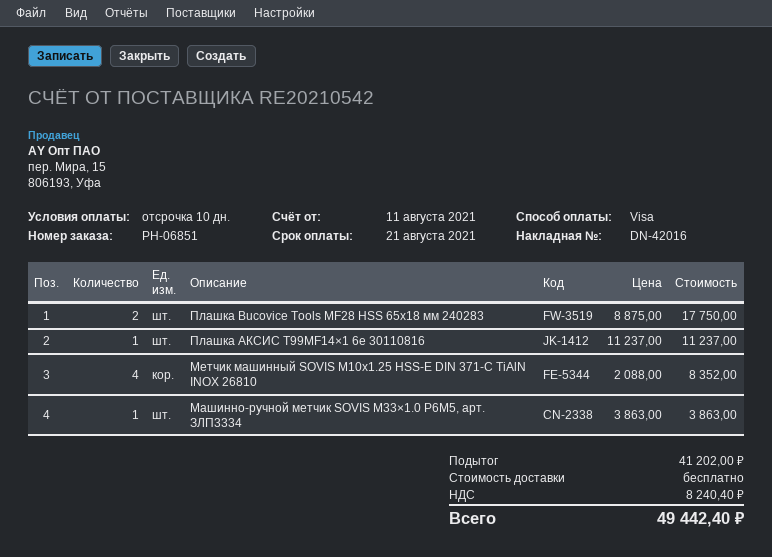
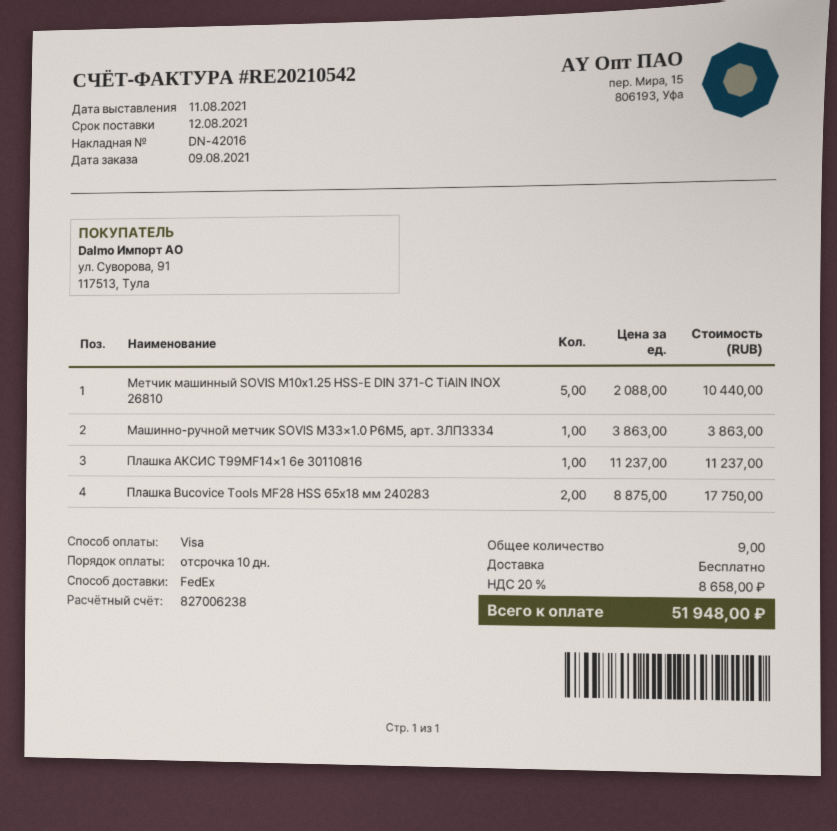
Метчик машинный SOVIS М10x1.25 HSS-E DIN 371-C TiAlN INOX 26810: 4 x 2088.00 = 8352.00 -> 5 x 2088.00 = 10440.00
tax: 8240.40 -> 8658.00
total: 49442.40 -> 51948.00

